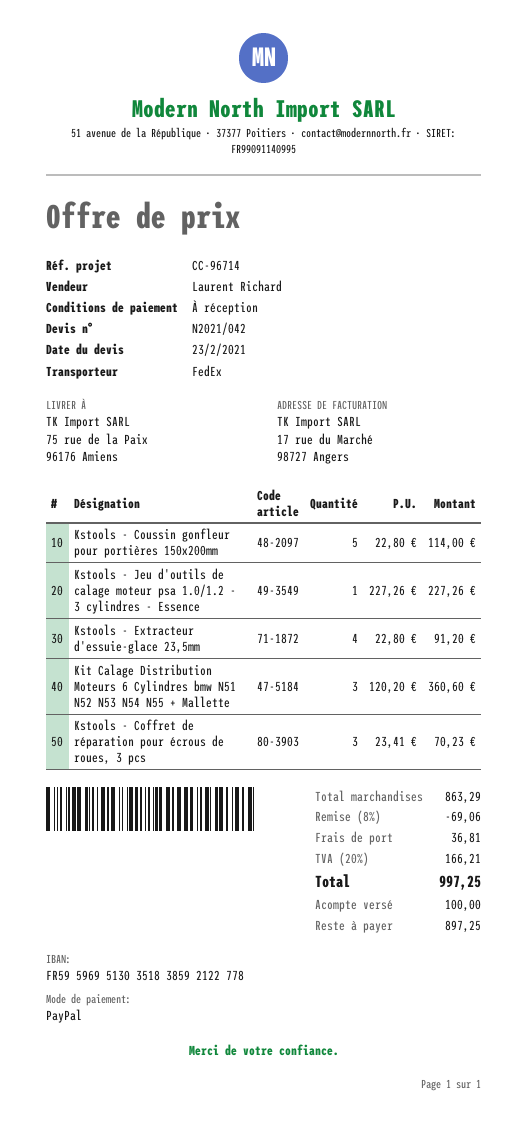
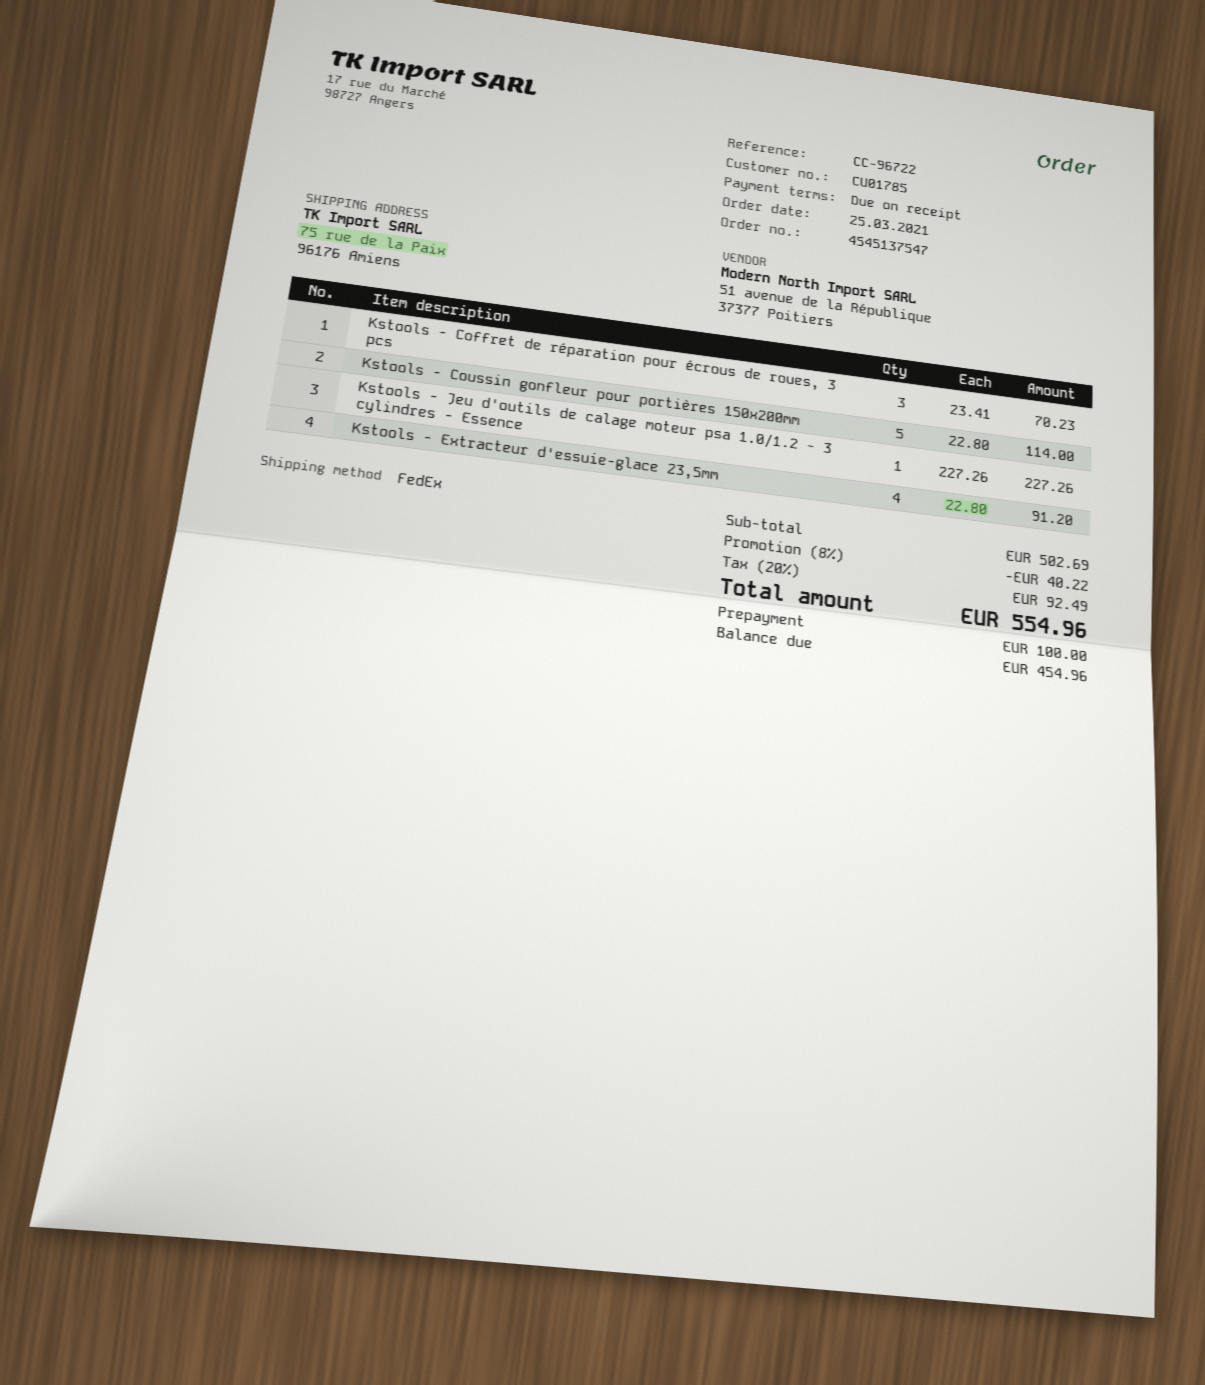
reference: CC-96714 -> CC-96722
Kit Calage Distribution Moteurs 6 Cylindres bmw N51 N52 N53 N54 N55 + Mallette: 3 x 120.20 = 360.60 -> none
subtotal: 863.29 -> 502.69
discount: 8% = 69.06 -> 8% = 40.22
shipping: 36.81 -> none
tax: 20% = 166.21 -> 20% = 92.49
total: 997.25 -> 554.96
balance: 897.25 -> 454.96

